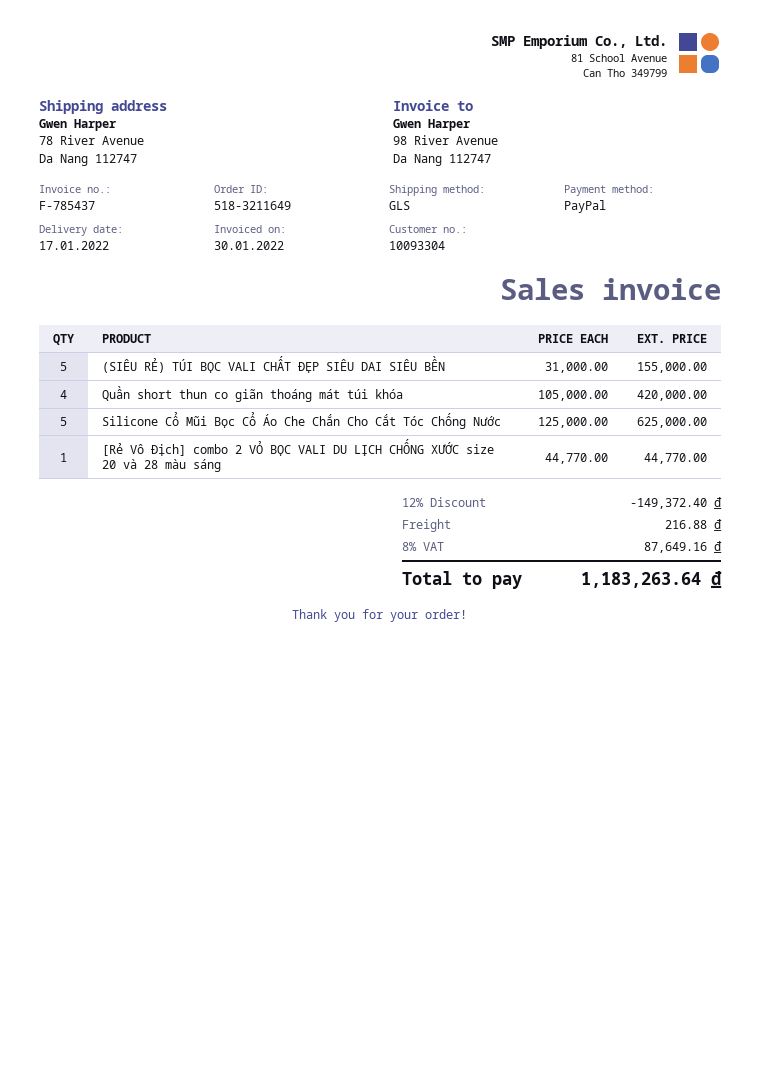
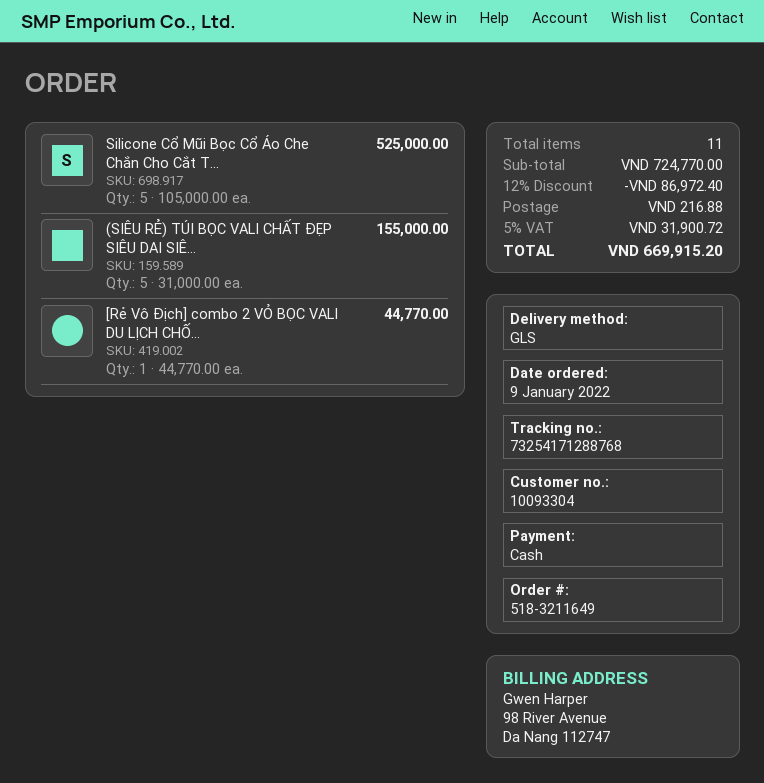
payment method: PayPal -> cash
Quần short thun co giãn thoáng mát túi khóa: 4 x 105000.00 = 420000.00 -> none
Silicone Cổ Mũi Bọc Cổ Áo Che Chắn Cho Cắt Tóc Chống Nước: 5 x 125000.00 = 625000.00 -> 5 x 105000.00 = 525000.00
discount: 12% = 149372.40 -> 12% = 86972.40
tax: 8% = 87649.16 -> 5% = 31900.72
total: 1183263.64 -> 669915.20

